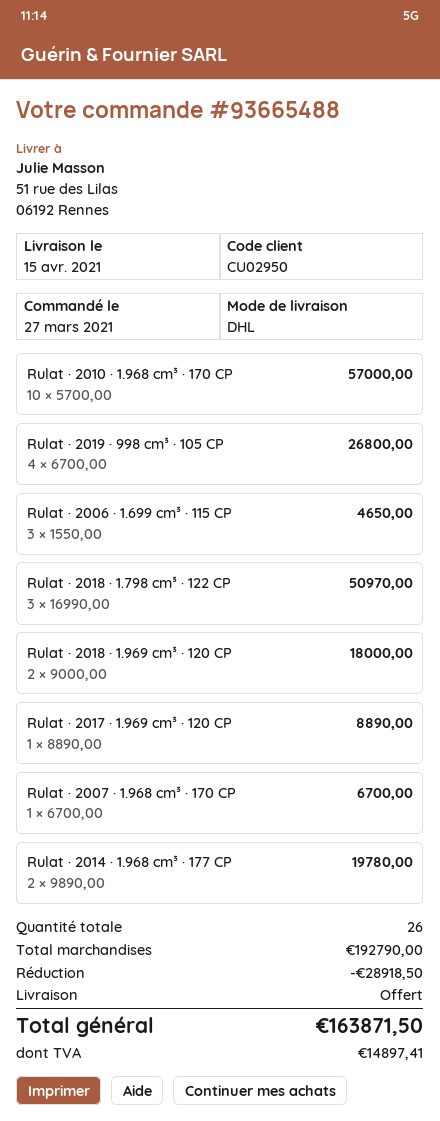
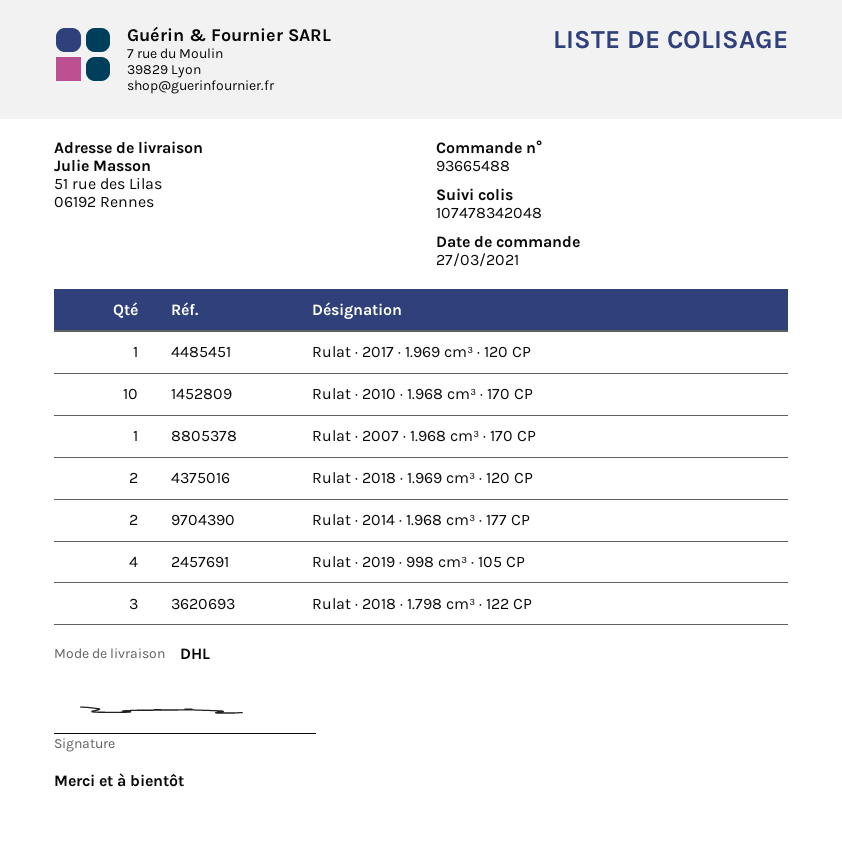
Rulat · 2006 · 1.699 cm³ · 115 CP: 3 -> none

